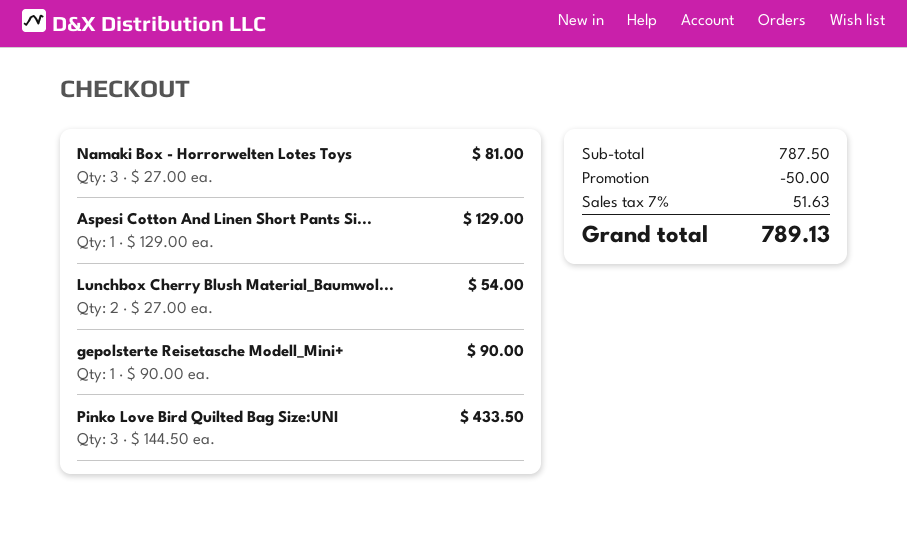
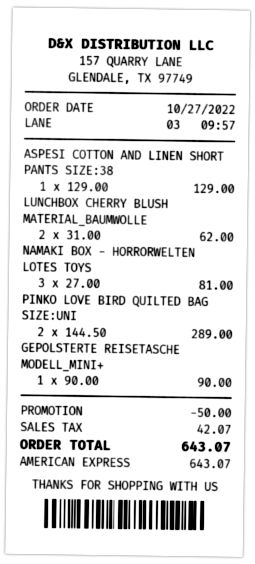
Lunchbox Cherry Blush Material_Baumwol...: 2 x 27.00 = 54.00 -> 2 x 31.00 = 62.00
Pinko Love Bird Quilted Bag Size:UNI: 3 x 144.50 = 433.50 -> 2 x 144.50 = 289.00
tax: 51.63 -> 42.07
total: 789.13 -> 643.07

